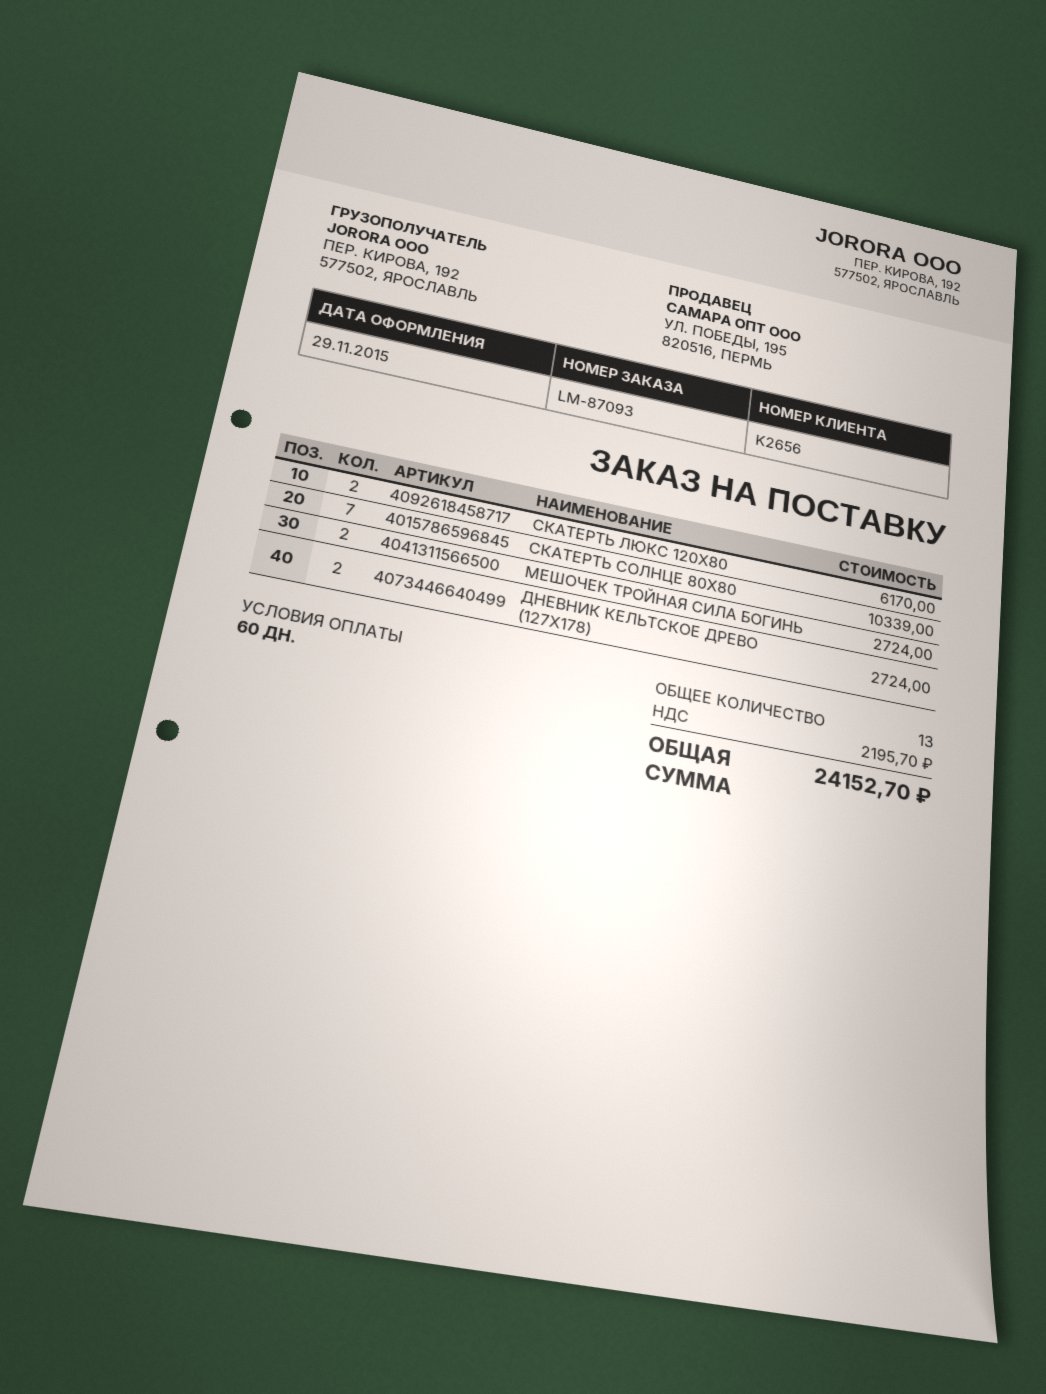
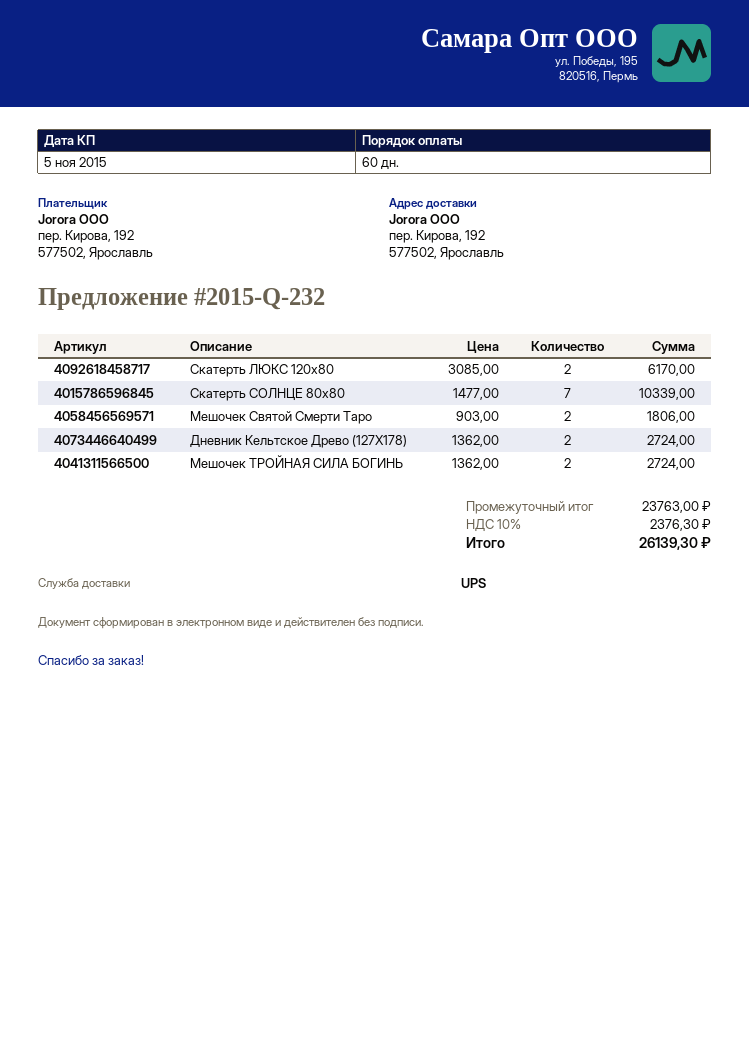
Мешочек Святой Смерти Таро: none -> 2 for 1806.00
tax: 2195.70 -> 2376.30
total: 24152.70 -> 26139.30

